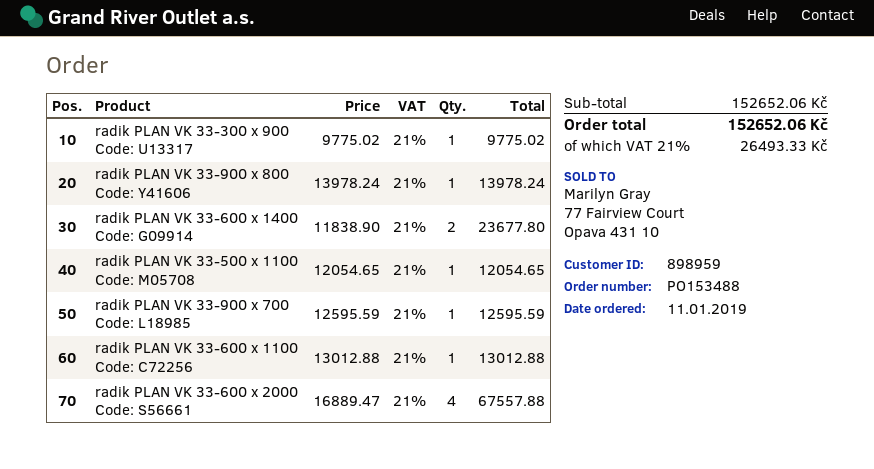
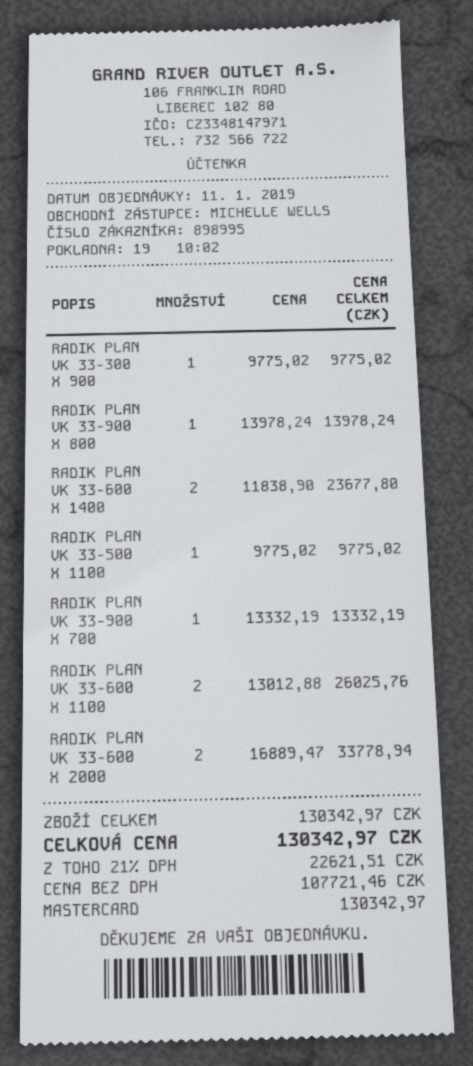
customer number: 898959 -> 898995
radik PLAN VK 33-500 x 1100: 1 x 12054.65 = 12054.65 -> 1 x 9775.02 = 9775.02
radik PLAN VK 33-900 x 700: 1 x 12595.59 = 12595.59 -> 1 x 13332.19 = 13332.19
radik PLAN VK 33-600 x 1100: 1 x 13012.88 = 13012.88 -> 2 x 13012.88 = 26025.76
radik PLAN VK 33-600 x 2000: 4 x 16889.47 = 67557.88 -> 2 x 16889.47 = 33778.94
subtotal: 152652.06 -> 130342.97
tax: 21% = 26493.33 -> 21% = 22621.51
total: 152652.06 -> 130342.97

